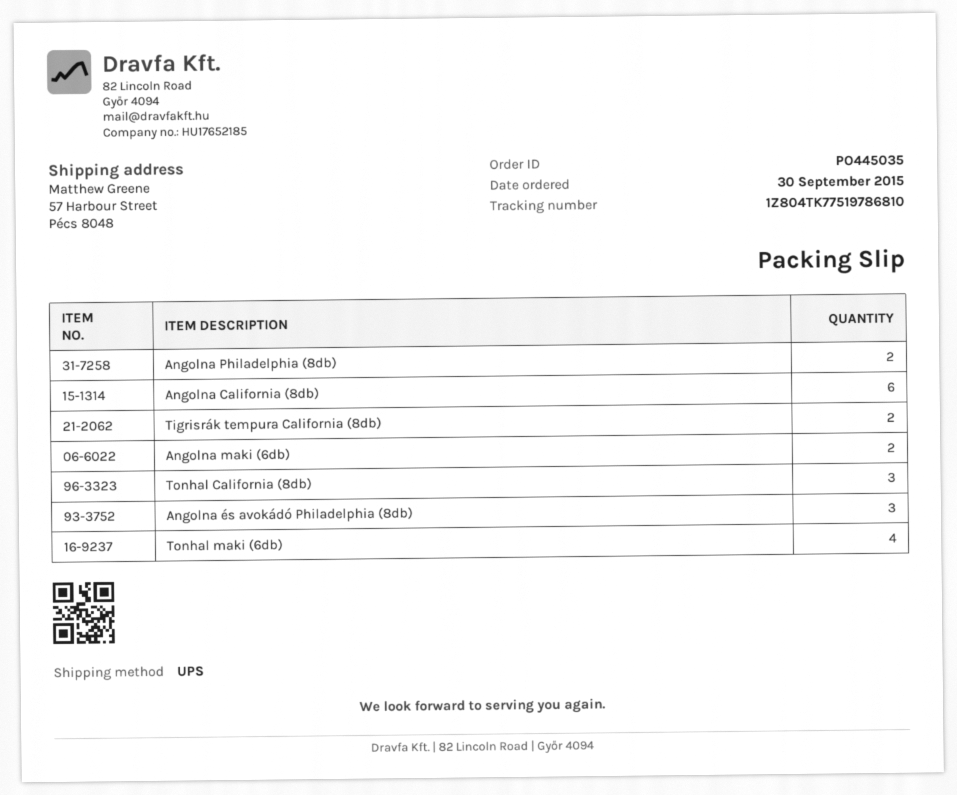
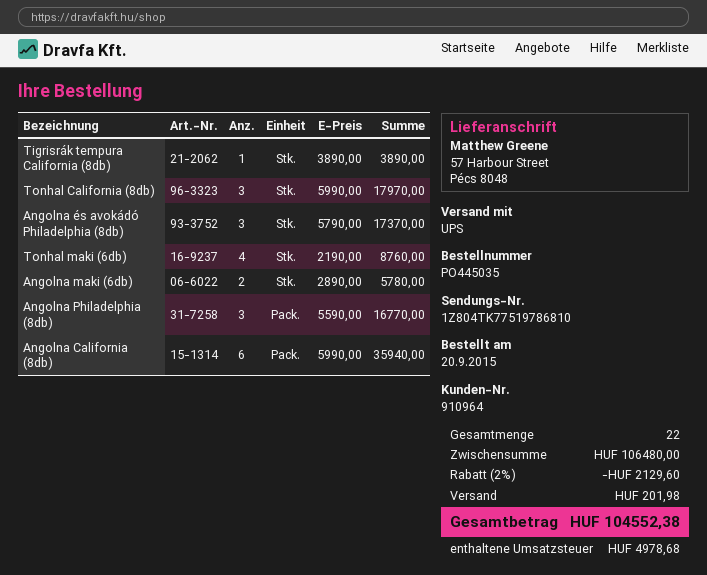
order date: 2015-09-30 -> 2015-09-20
Angolna Philadelphia (8db): 2 -> 3
Tigrisrák tempura California (8db): 2 -> 1

